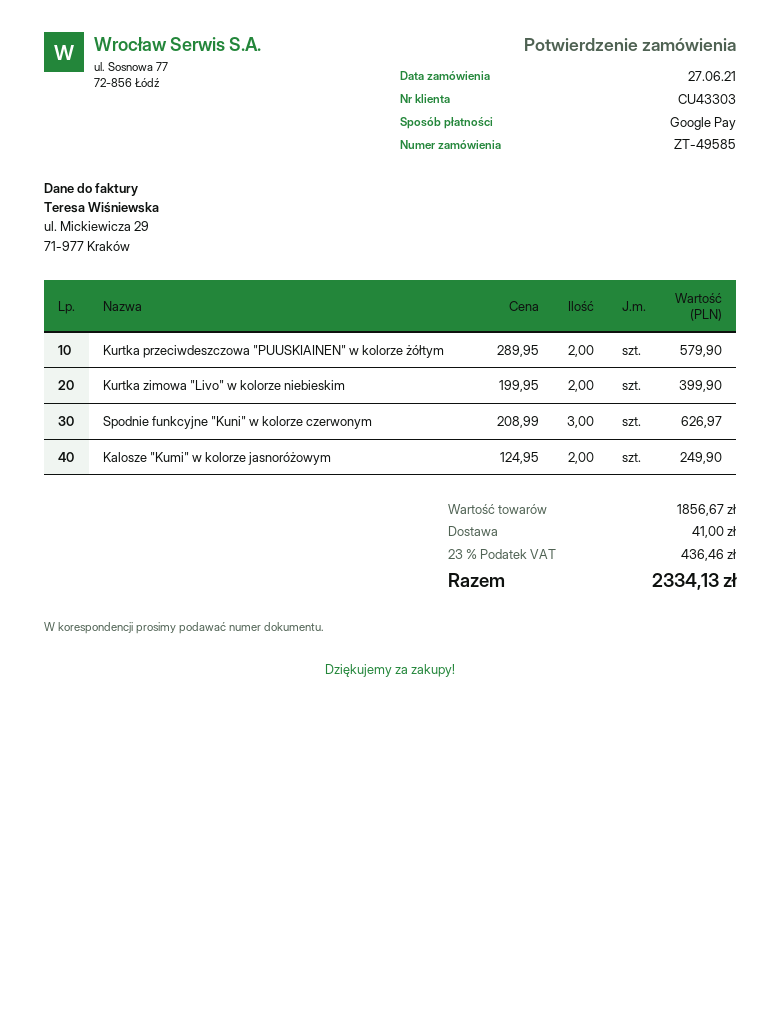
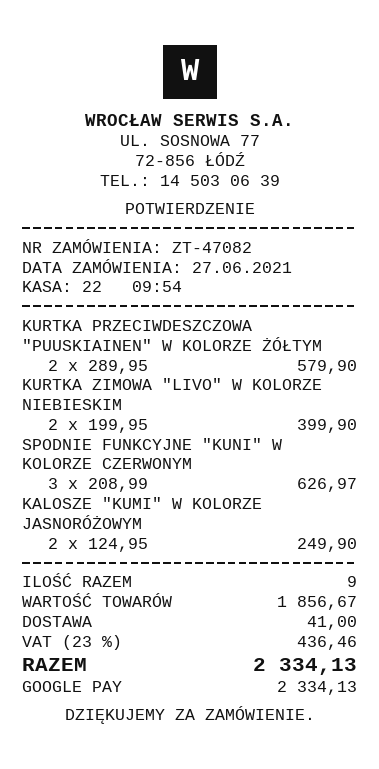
order number: ZT-49585 -> ZT-47082

